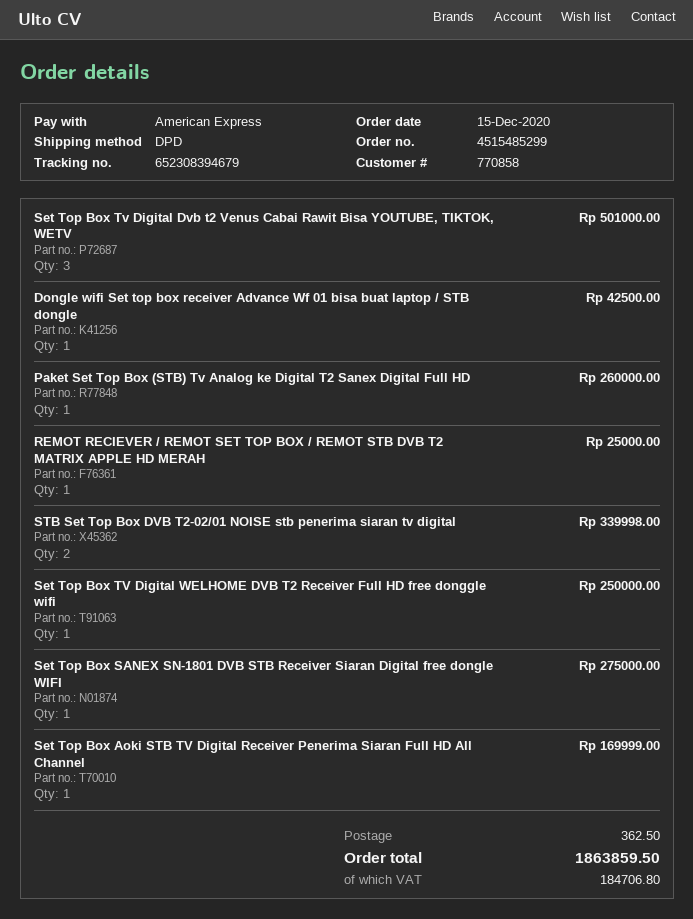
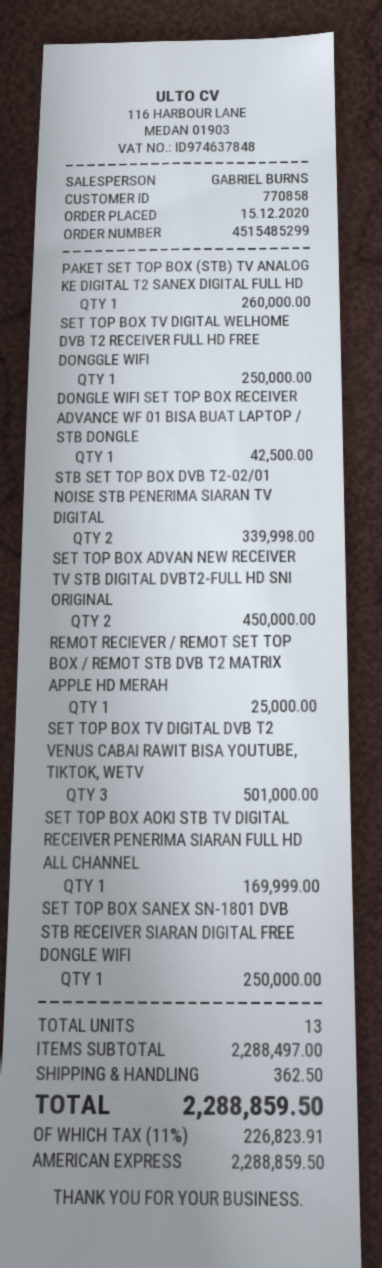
Set Top Box SANEX SN-1801 DVB STB Receiver Siaran Digital free dongle WIFI: 1 for 275000.00 -> 1 for 250000.00
SET TOP BOX ADVAN NEW RECEIVER TV STB DIGITAL DVBT2-FULL HD SNI ORIGINAL: none -> 2 for 450000.00
tax: 184706.80 -> 226823.91
total: 1863859.50 -> 2288859.50

